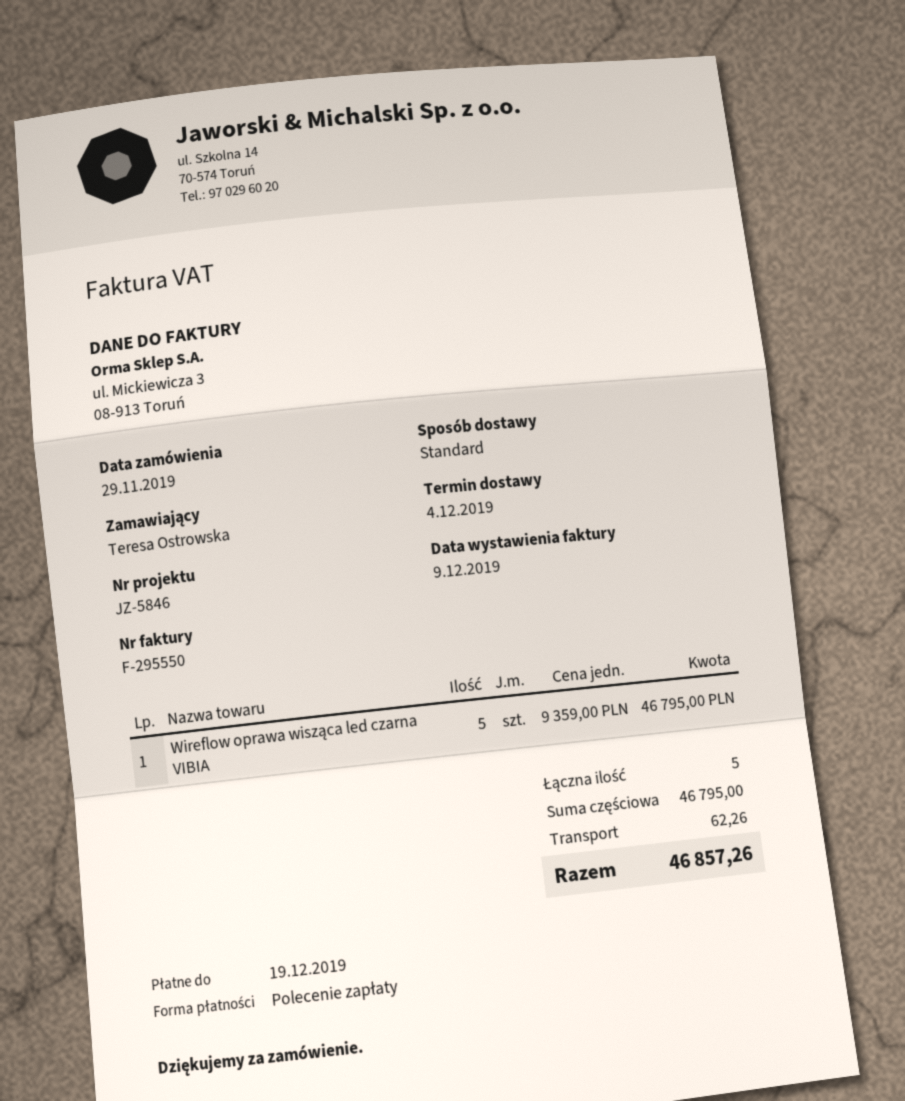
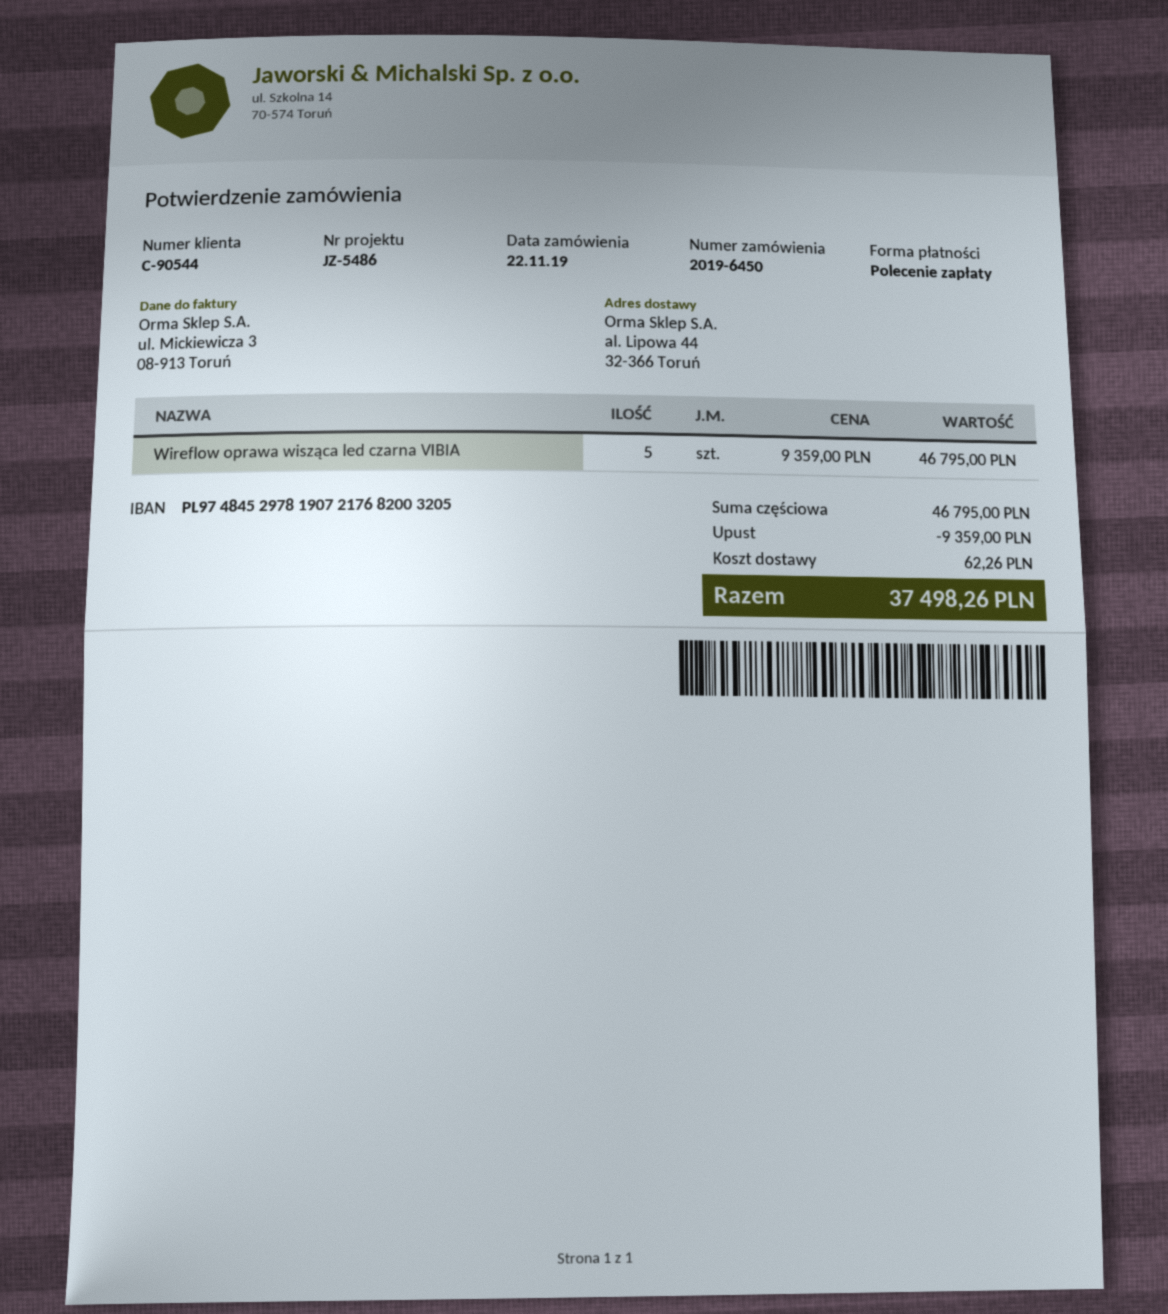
order date: 2019-11-29 -> 2019-11-22
reference: JZ-5846 -> JZ-5486
discount: none -> 9359.00
total: 46857.26 -> 37498.26

